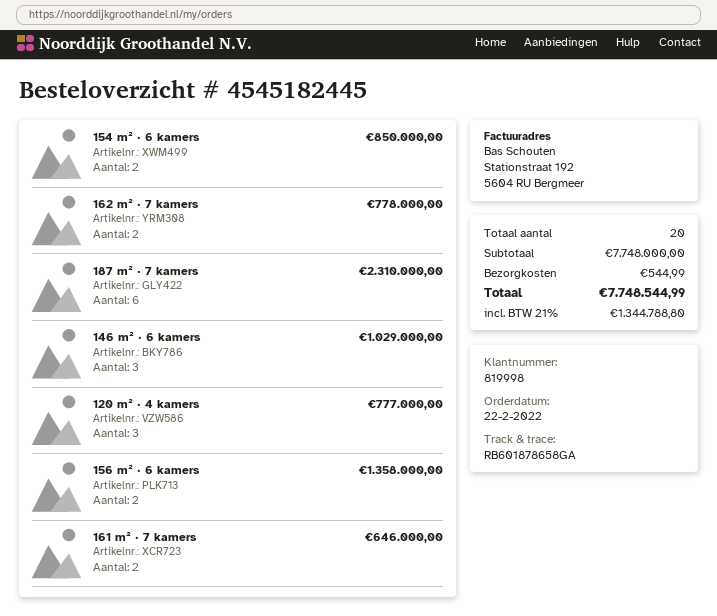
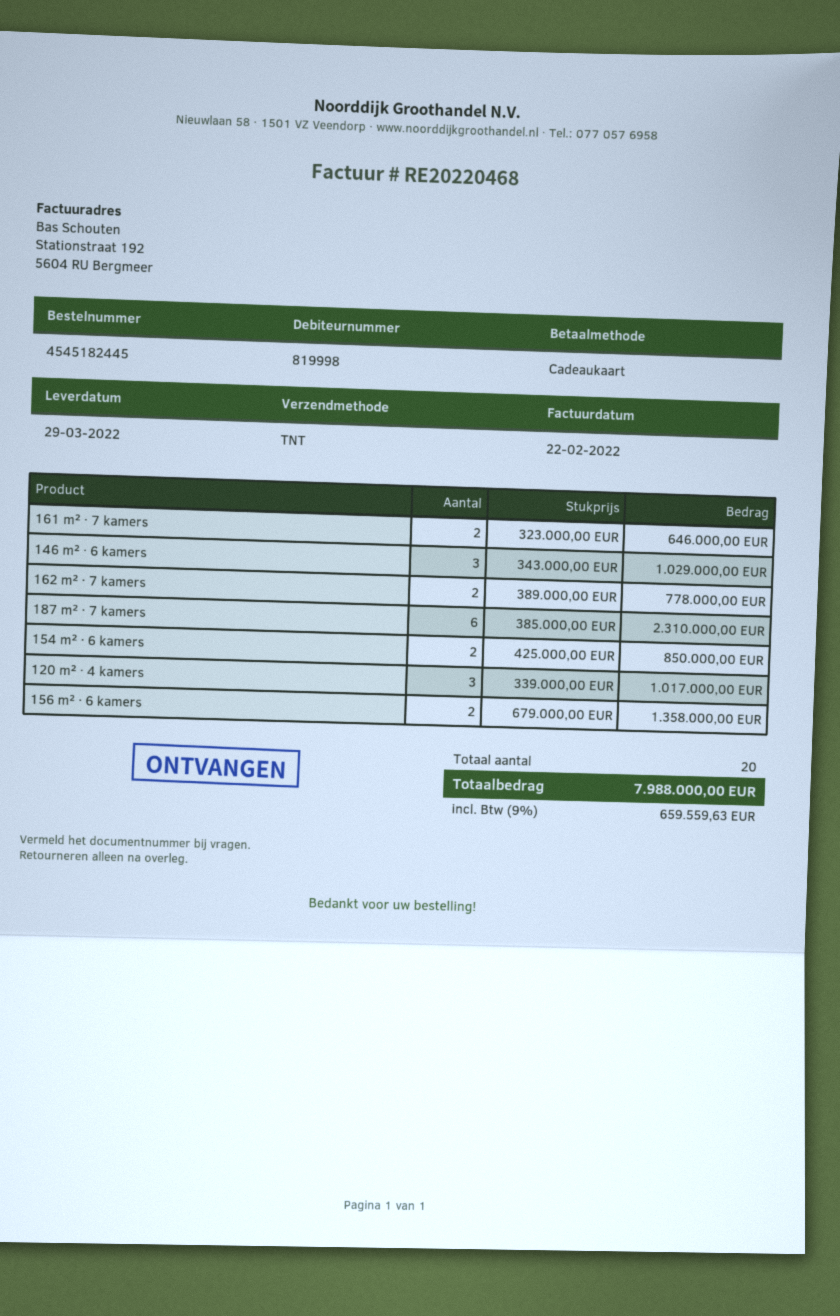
120 m² · 4 kamers: 3 for 777000.00 -> 3 for 1017000.00
shipping: 544.99 -> none
tax: 21% = 1344788.80 -> 9% = 659559.63
total: 7748544.99 -> 7988000.00

